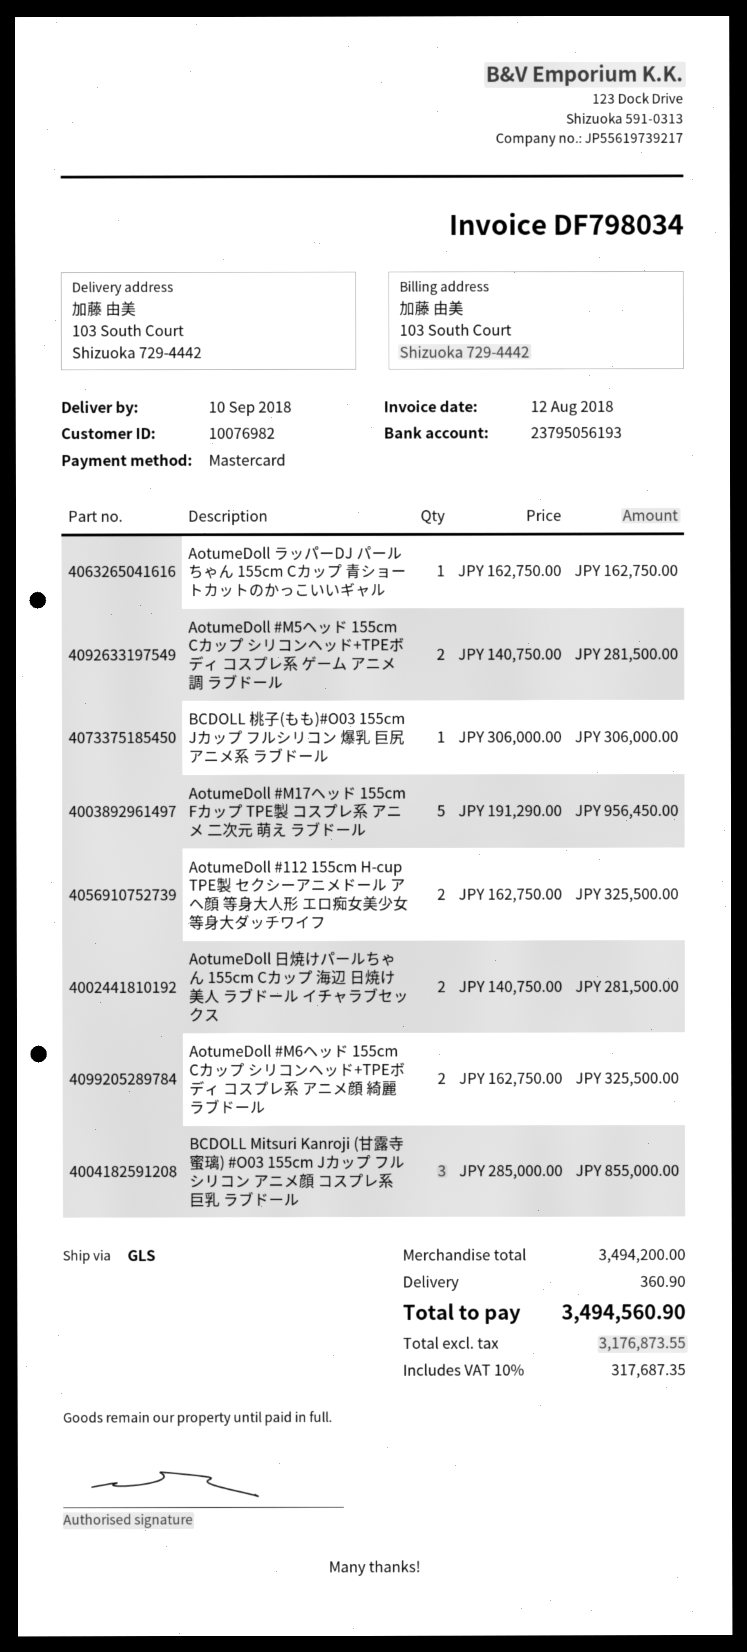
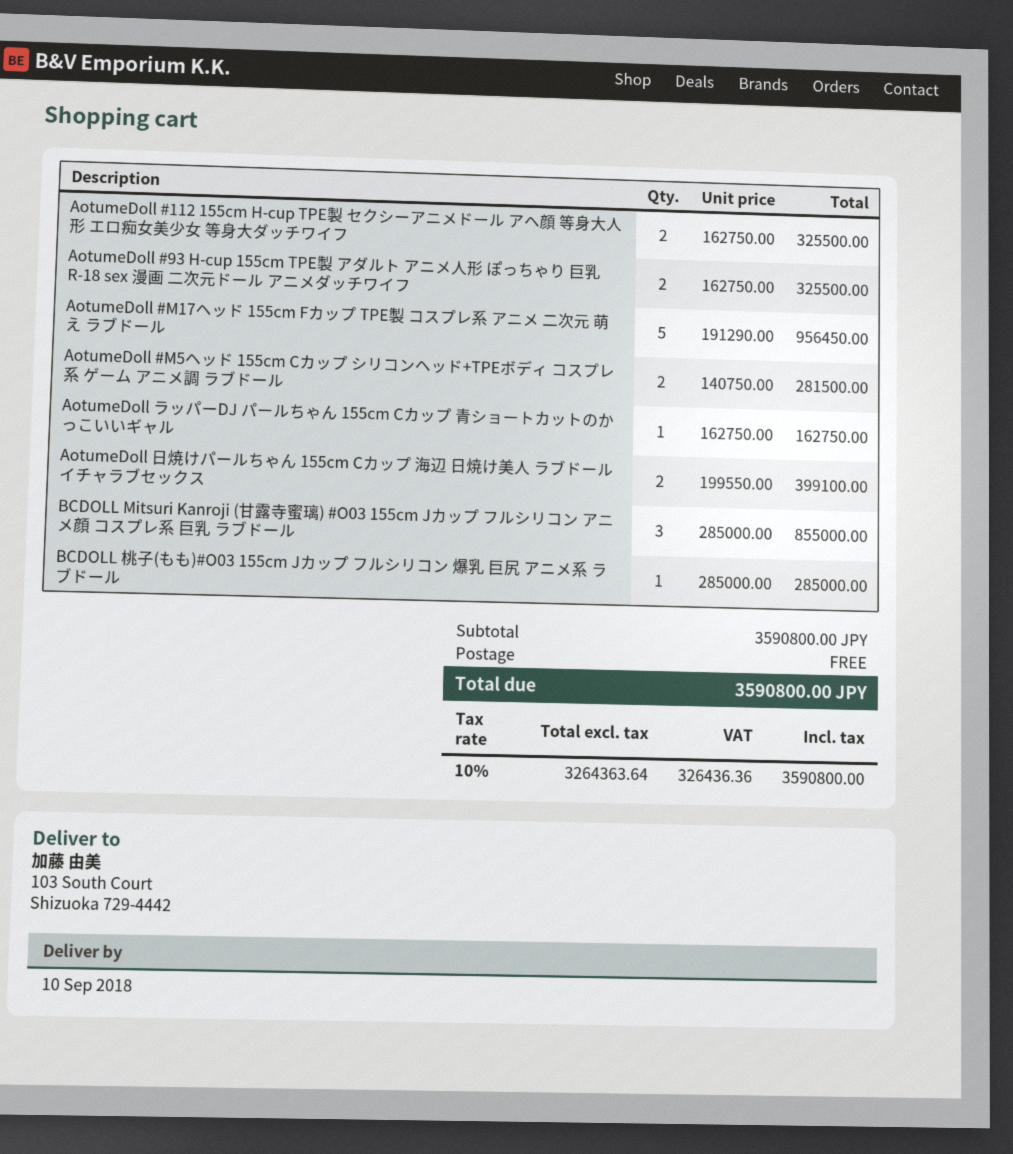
BCDOLL 桃子(もも)#O03 155cm Jカップ フルシリコン 爆乳 巨尻 アニメ系 ラブドール: 1 x 306000.00 = 306000.00 -> 1 x 285000.00 = 285000.00
AotumeDoll 日焼けパールちゃん 155cm Cカップ 海辺 日焼け美人 ラブドール イチャラブセックス: 2 x 140750.00 = 281500.00 -> 2 x 199550.00 = 399100.00
AotumeDoll #M6ヘッド 155cm Cカップ シリコンヘッド+TPEボディ コスプレ系 アニメ顔 綺麗 ラブドール: 2 x 162750.00 = 325500.00 -> none
AotumeDoll #93 H-cup 155cm TPE製 アダルト アニメ人形 ぽっちゃり 巨乳 R-18 sex 漫画 二次元ドール アニメダッチワイフ: none -> 2 x 162750.00 = 325500.00
subtotal: 3494200.00 -> 3590800.00
shipping: 360.90 -> 0.00
net: 3176873.55 -> 3264363.64
tax: 10% = 317687.35 -> 10% = 326436.36
total: 3494560.90 -> 3590800.00

